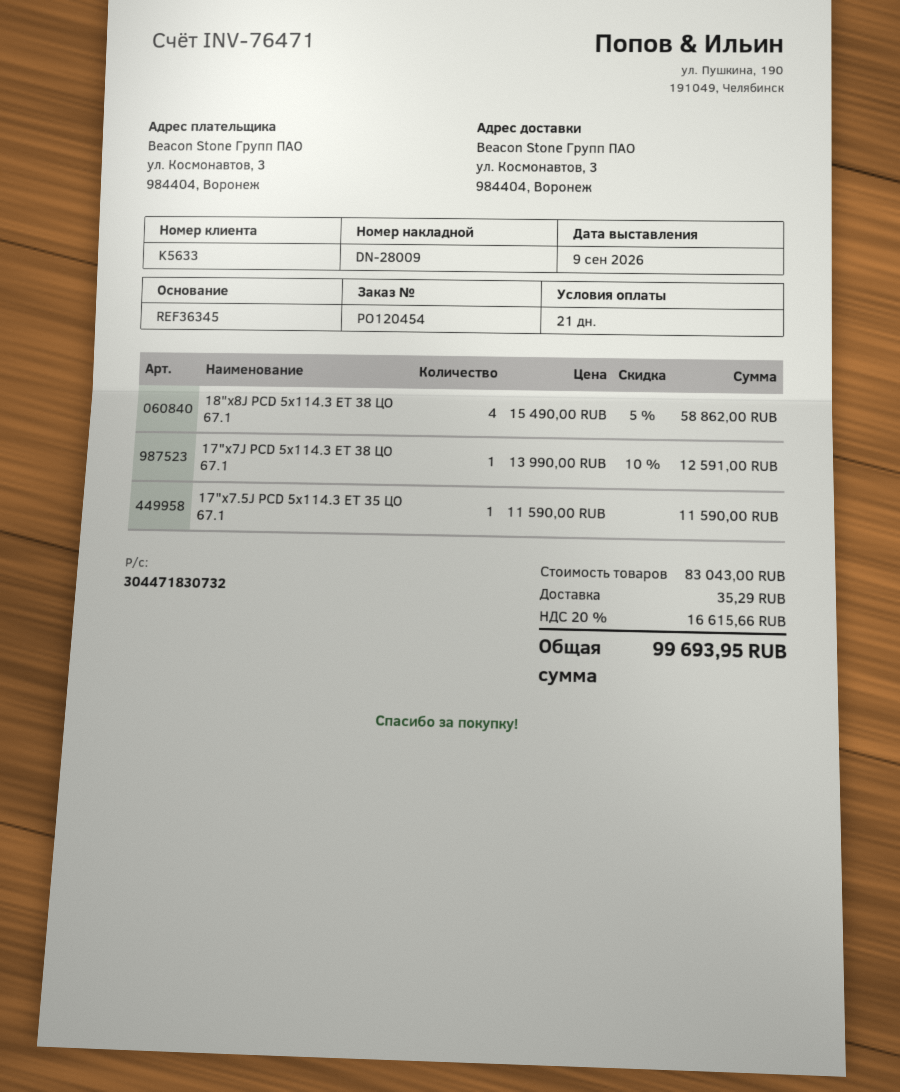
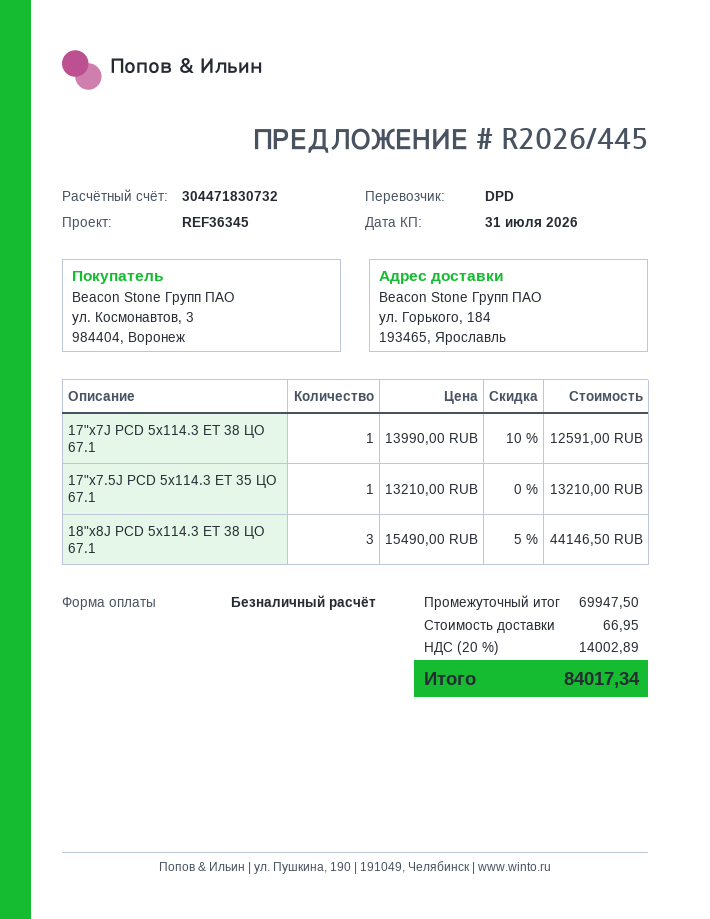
ship to: ул. Космонавтов, 3, 984404, Воронеж -> ул. Горького, 184, 193465, Ярославль
18"x8J PCD 5x114.3 ЕТ 38 ЦО 67.1: 4 x 15490.00 - 5% = 58862.00 -> 3 x 15490.00 - 5% = 44146.50
17"x7.5J PCD 5x114.3 ЕТ 35 ЦО 67.1: 1 x 11590.00 = 11590.00 -> 1 x 13210.00 = 13210.00
subtotal: 83043.00 -> 69947.50
shipping: 35.29 -> 66.95
tax: 20% = 16615.66 -> 20% = 14002.89
total: 99693.95 -> 84017.34

